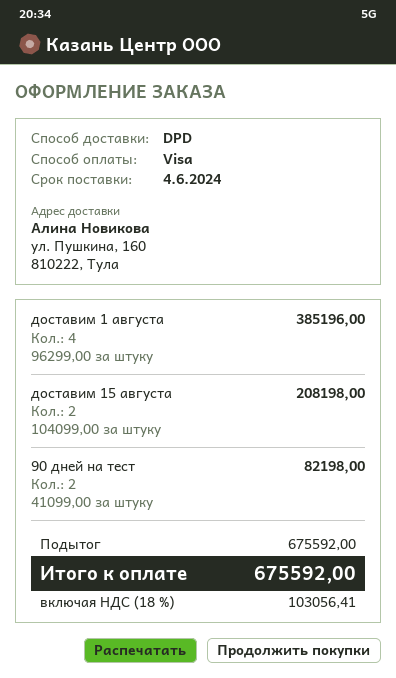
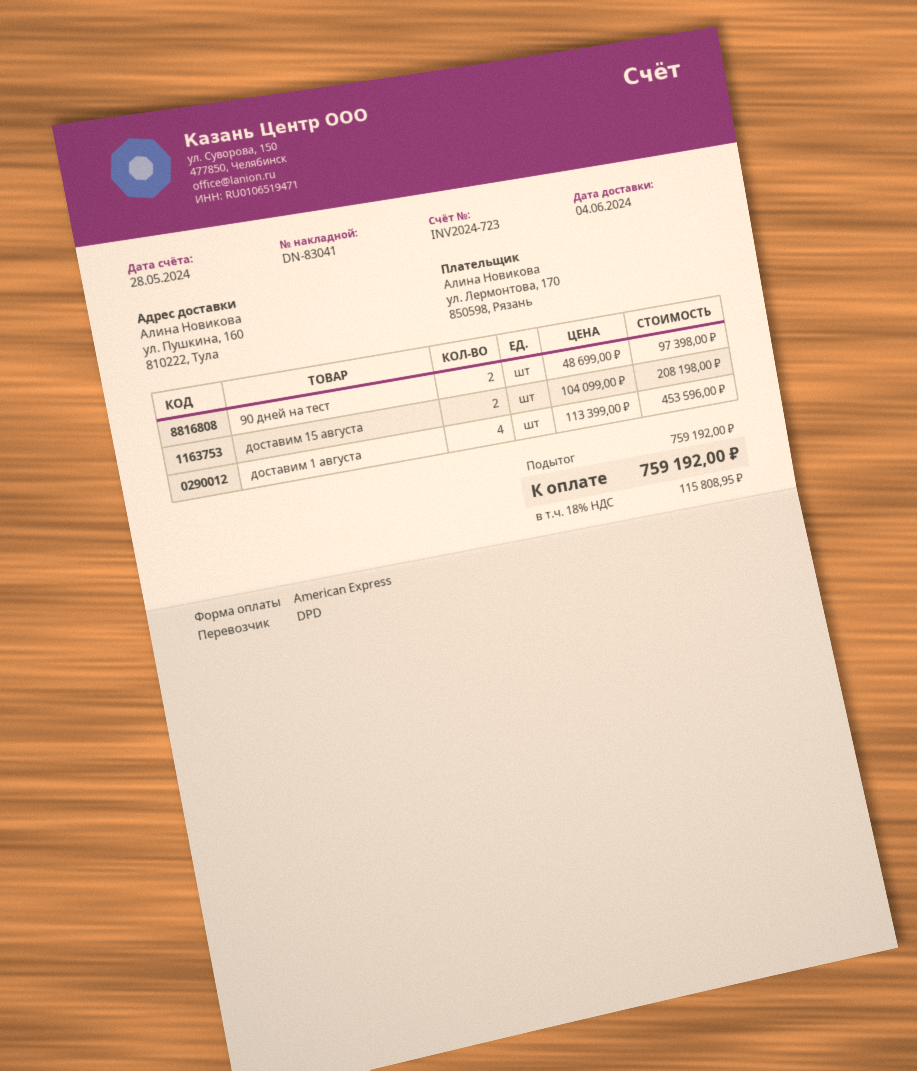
payment method: Visa -> American Express
доставим 1 августа: 4 x 96299.00 = 385196.00 -> 4 x 113399.00 = 453596.00
90 дней на тест: 2 x 41099.00 = 82198.00 -> 2 x 48699.00 = 97398.00
subtotal: 675592.00 -> 759192.00
tax: 18% = 103056.41 -> 18% = 115808.95
total: 675592.00 -> 759192.00

